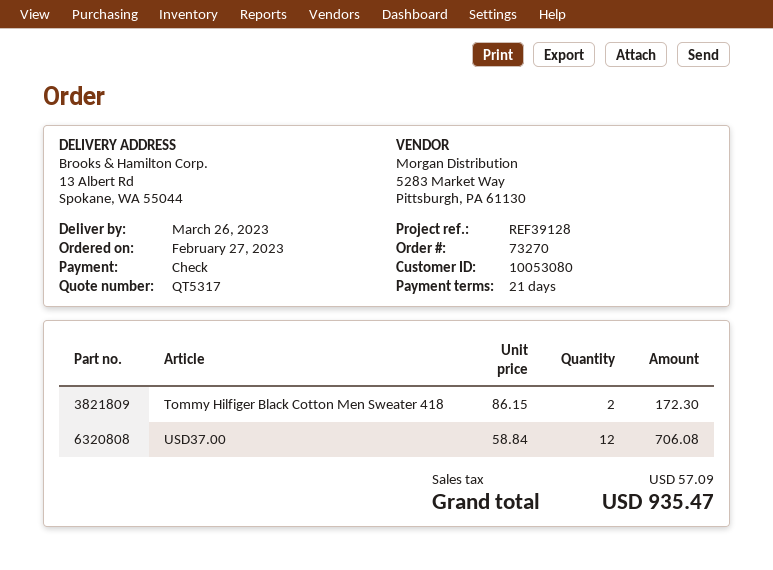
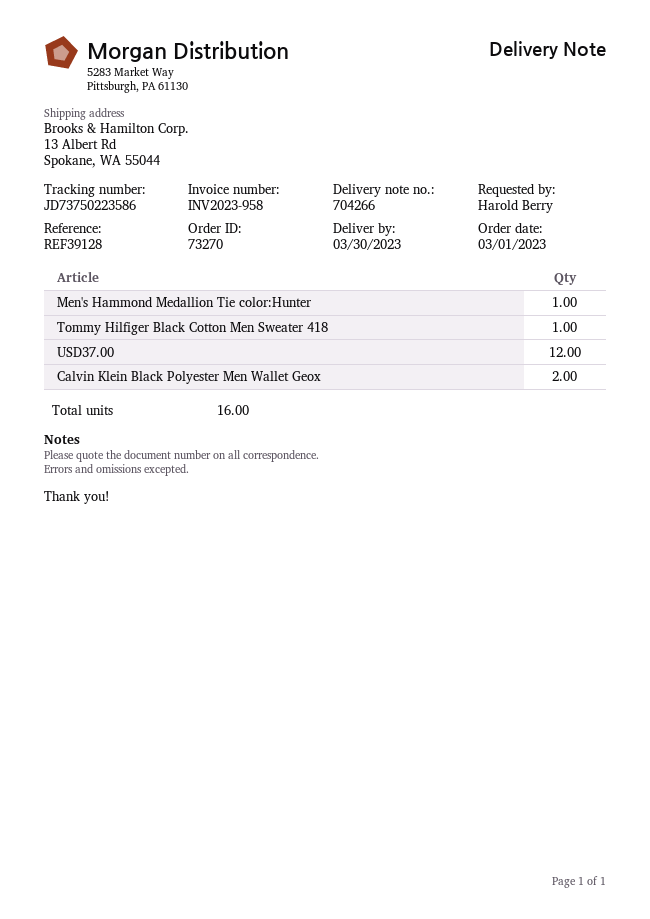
order date: 2023-02-27 -> 2023-03-01
delivery date: 2023-03-26 -> 2023-03-30
Tommy Hilfiger Black Cotton Men Sweater 418: 2 -> 1
Men's Hammond Medallion Tie color:Hunter: none -> 1
Calvin Klein Black Polyester Men Wallet Geox: none -> 2

